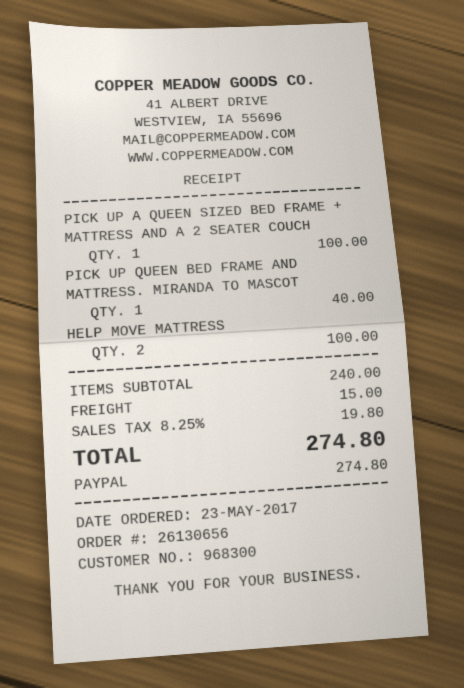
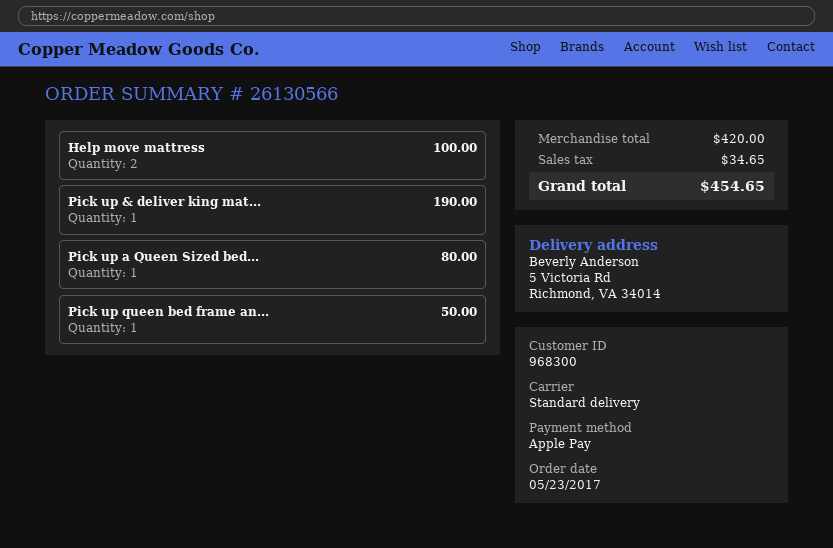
order number: 26130656 -> 26130566
payment method: PayPal -> Apple Pay
PICK UP A QUEEN SIZED BED FRAME + MATTRESS AND A 2 SEATER COUCH: 1 for 100.00 -> 1 for 80.00
PICK UP QUEEN BED FRAME AND MATTRESS. MIRANDA TO MASCOT: 1 for 40.00 -> 1 for 50.00
Pick up & deliver king mat...: none -> 1 for 190.00
subtotal: 240.00 -> 420.00
shipping: 15.00 -> none
tax: 19.80 -> 34.65
total: 274.80 -> 454.65

